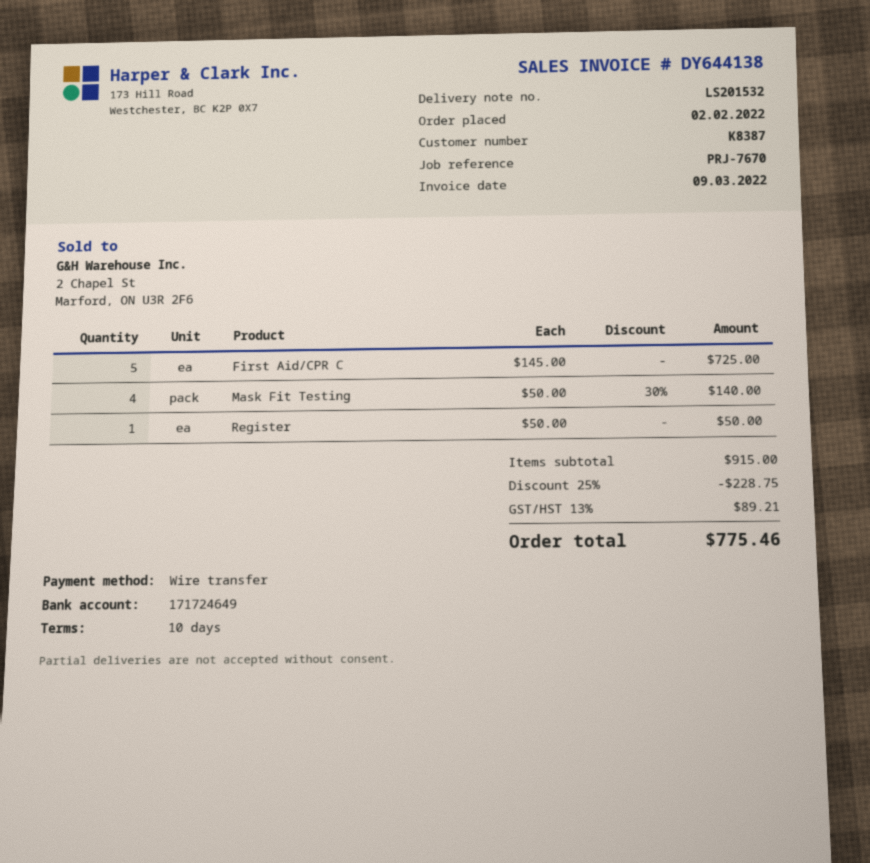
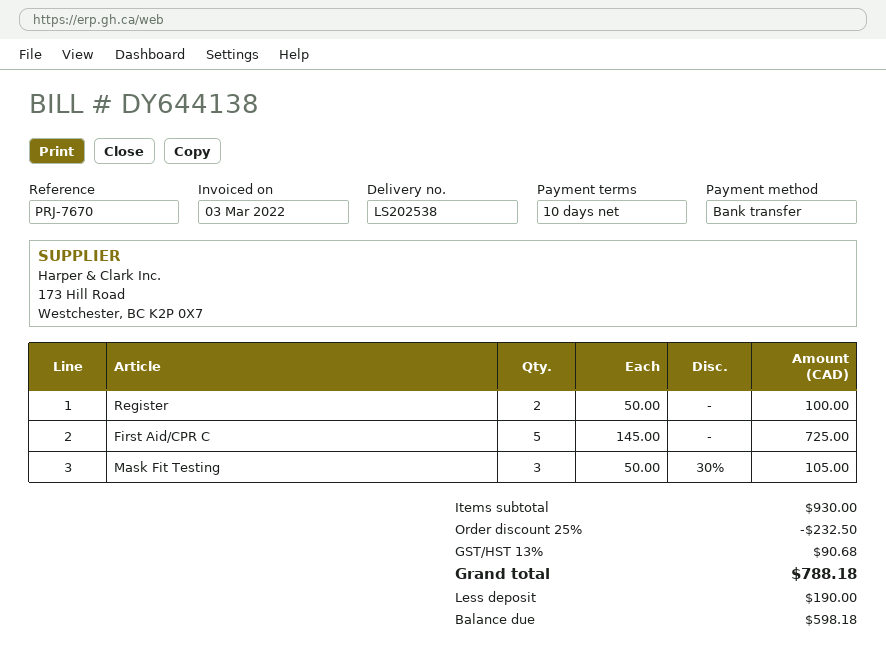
delivery note number: LS201532 -> LS202538
invoice date: 2022-03-09 -> 2022-03-03
Mask Fit Testing: 4 x 50.00 - 30% = 140.00 -> 3 x 50.00 - 30% = 105.00
Register: 1 x 50.00 = 50.00 -> 2 x 50.00 = 100.00
subtotal: 915.00 -> 930.00
discount: 25% = 228.75 -> 25% = 232.50
tax: 13% = 89.21 -> 13% = 90.68
total: 775.46 -> 788.18

